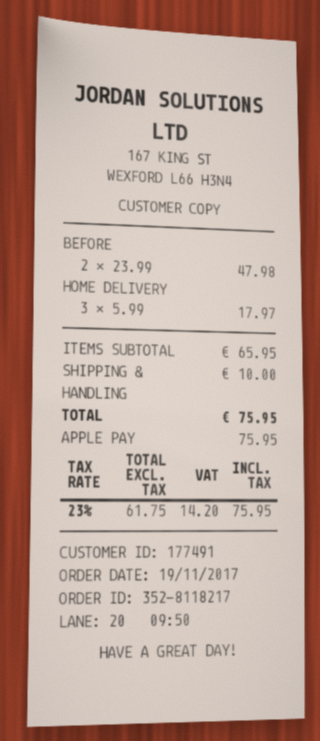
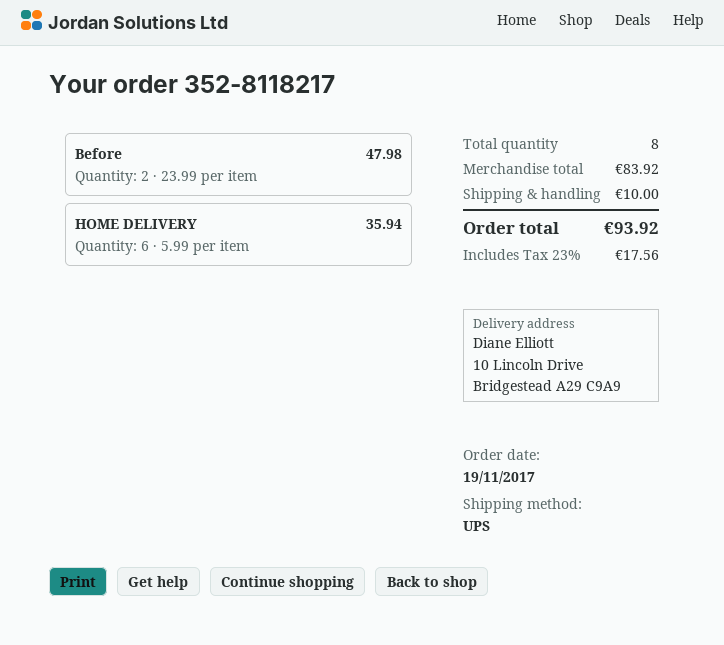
HOME DELIVERY: 3 x 5.99 = 17.97 -> 6 x 5.99 = 35.94
subtotal: 65.95 -> 83.92
tax: 23% = 14.20 -> 23% = 17.56
total: 75.95 -> 93.92

